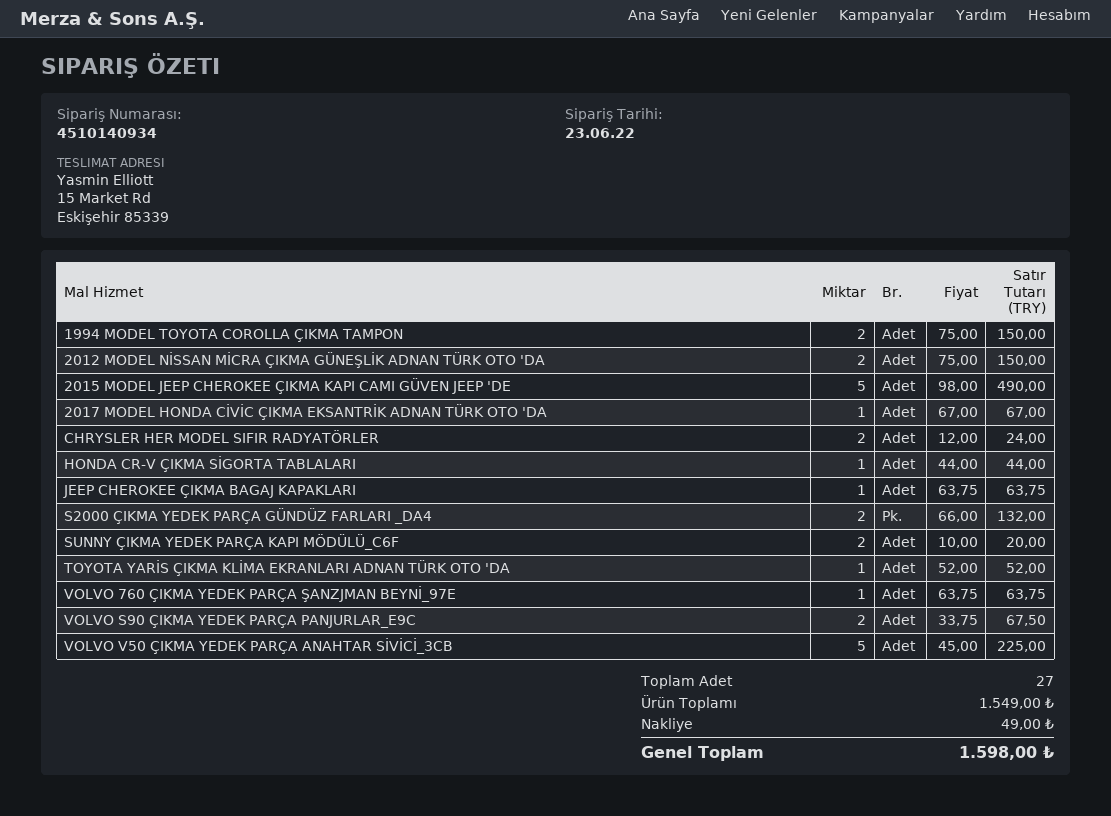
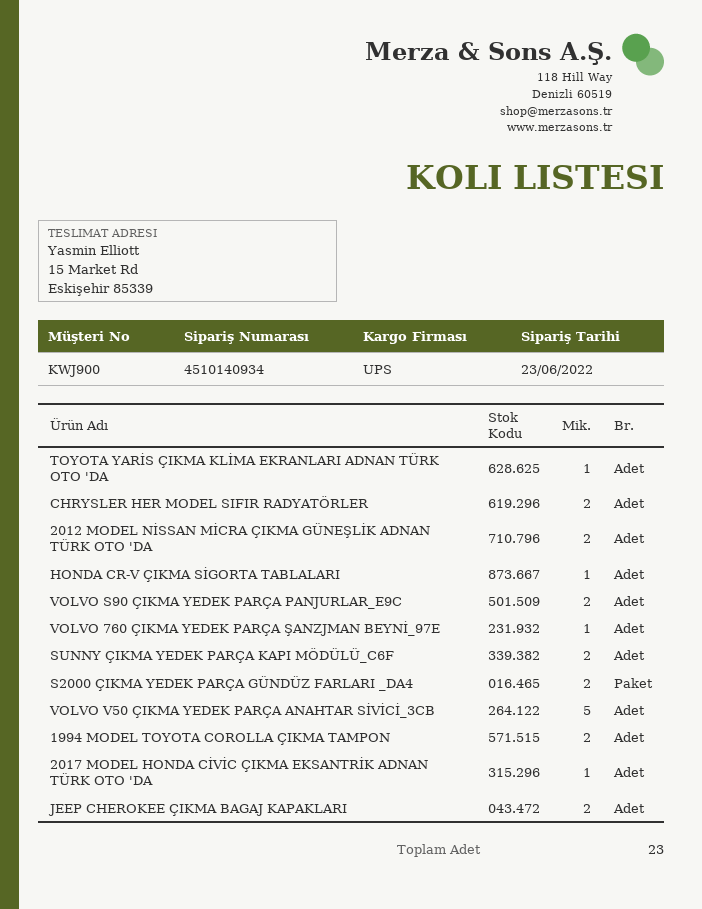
2015 MODEL JEEP CHEROKEE ÇIKMA KAPI CAMI GÜVEN JEEP 'DE: 5 -> none
JEEP CHEROKEE ÇIKMA BAGAJ KAPAKLARI: 1 -> 2
total quantity: 27 -> 23

